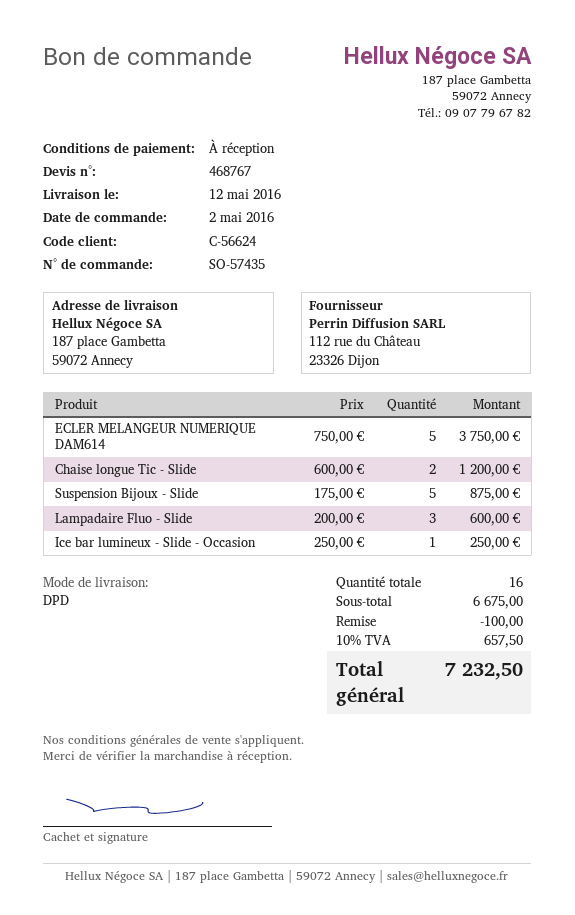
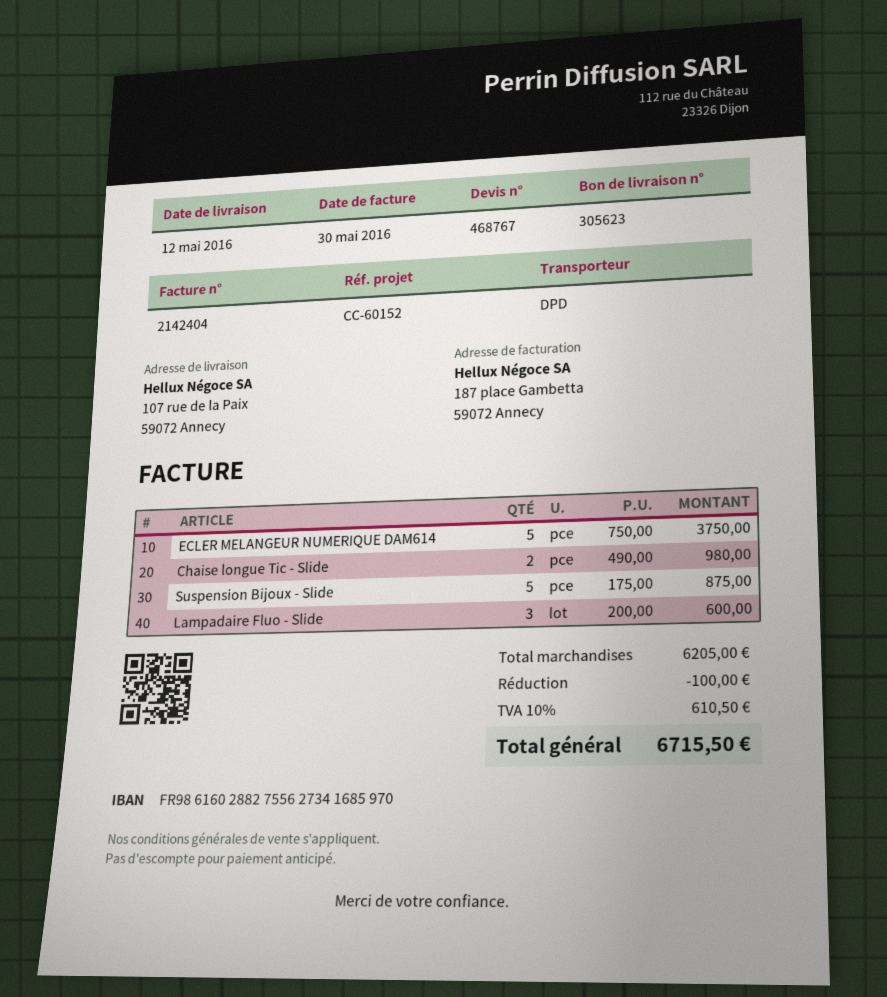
ship to: 187 place Gambetta, 59072 Annecy -> 107 rue de la Paix, 59072 Annecy
Chaise longue Tic - Slide: 2 x 600.00 = 1200.00 -> 2 x 490.00 = 980.00
Ice bar lumineux - Slide - Occasion: 1 x 250.00 = 250.00 -> none
subtotal: 6675.00 -> 6205.00
tax: 10% = 657.50 -> 10% = 610.50
total: 7232.50 -> 6715.50

